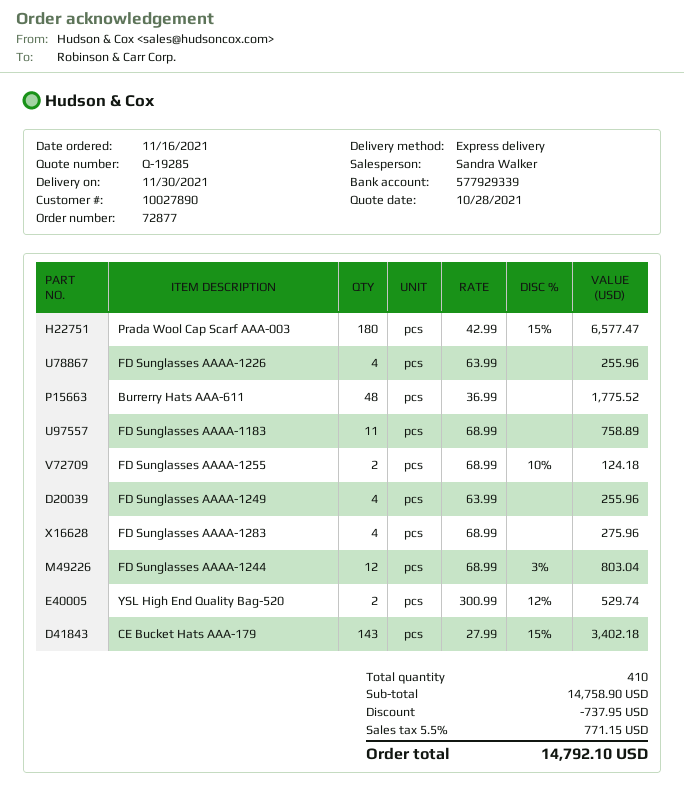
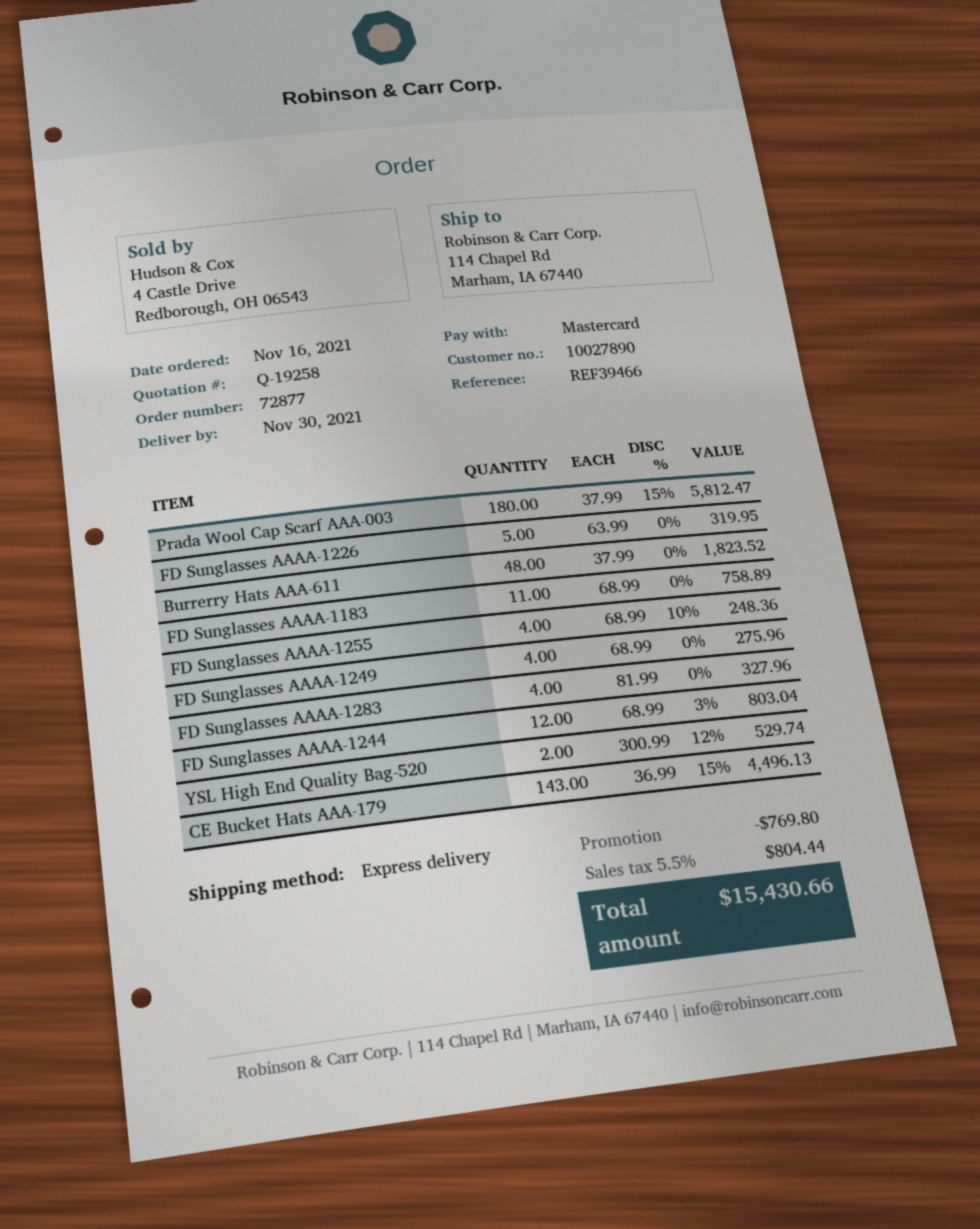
quote number: Q-19285 -> Q-19258
Prada Wool Cap Scarf AAA-003: 180 x 42.99 - 15% = 6577.47 -> 180 x 37.99 - 15% = 5812.47
FD Sunglasses AAAA-1226: 4 x 63.99 = 255.96 -> 5 x 63.99 = 319.95
Burrerry Hats AAA-611: 48 x 36.99 = 1775.52 -> 48 x 37.99 = 1823.52
FD Sunglasses AAAA-1255: 2 x 68.99 - 10% = 124.18 -> 4 x 68.99 - 10% = 248.36
FD Sunglasses AAAA-1249: 4 x 63.99 = 255.96 -> 4 x 68.99 = 275.96
FD Sunglasses AAAA-1283: 4 x 68.99 = 275.96 -> 4 x 81.99 = 327.96
CE Bucket Hats AAA-179: 143 x 27.99 - 15% = 3402.18 -> 143 x 36.99 - 15% = 4496.13
discount: 737.95 -> 769.80
tax: 5.5% = 771.15 -> 5.5% = 804.44
total: 14792.10 -> 15430.66

